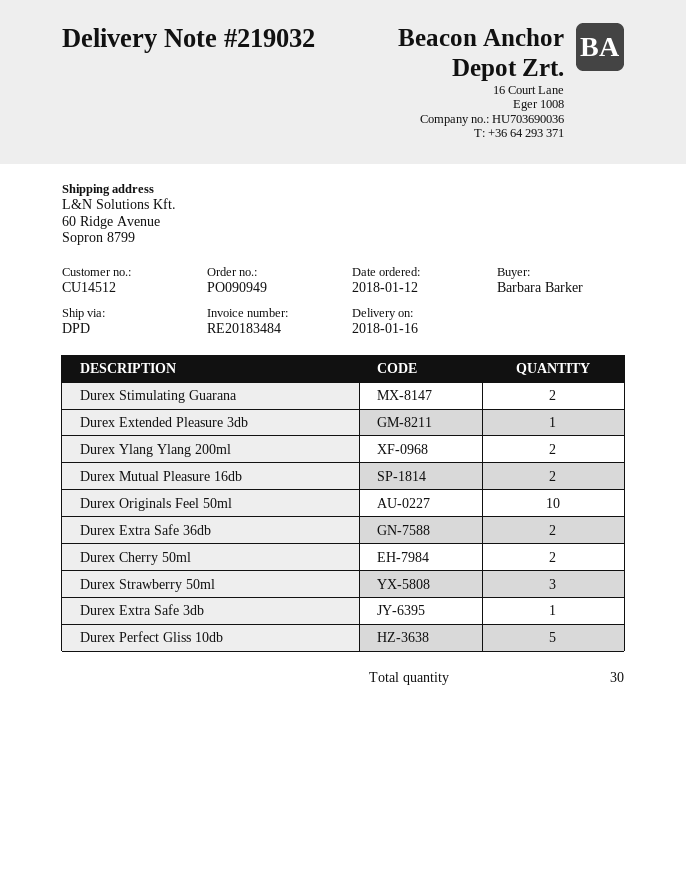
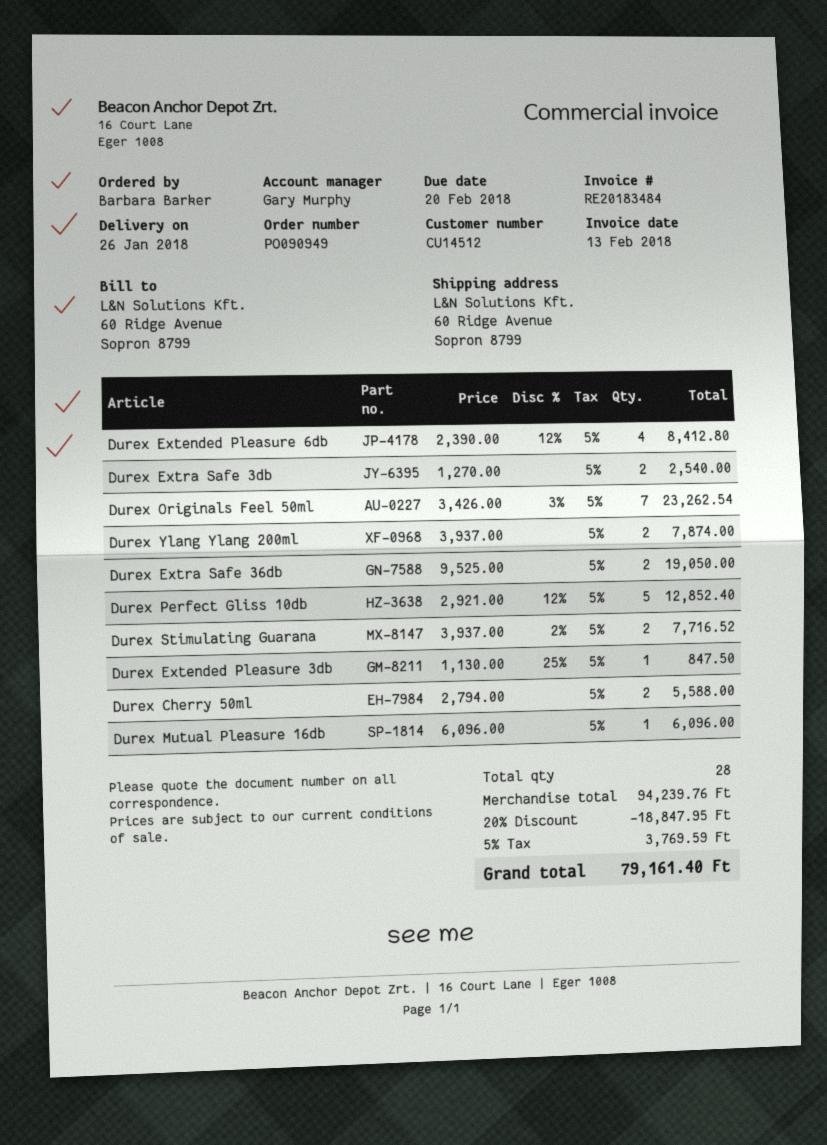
delivery date: 2018-01-16 -> 2018-01-26
Durex Mutual Pleasure 16db: 2 -> 1
Durex Originals Feel 50ml: 10 -> 7
Durex Strawberry 50ml: 3 -> none
Durex Extra Safe 3db: 1 -> 2
Durex Extended Pleasure 6db: none -> 4
total quantity: 30 -> 28

